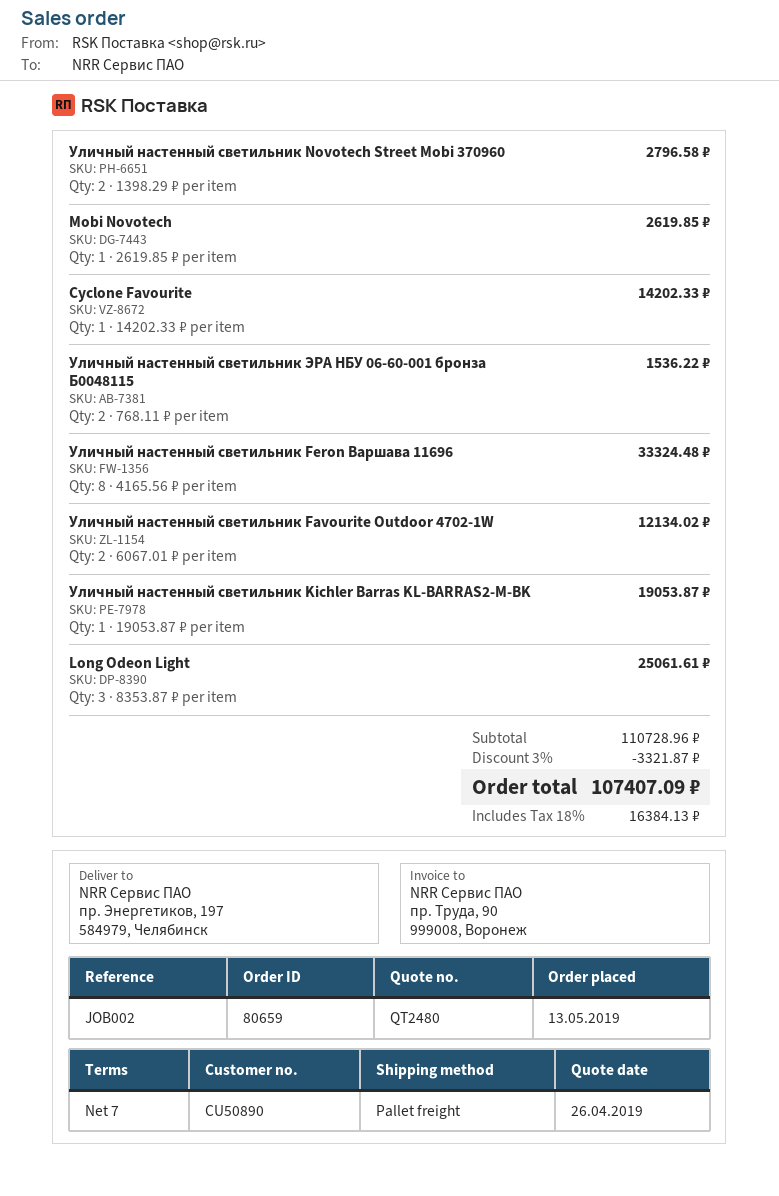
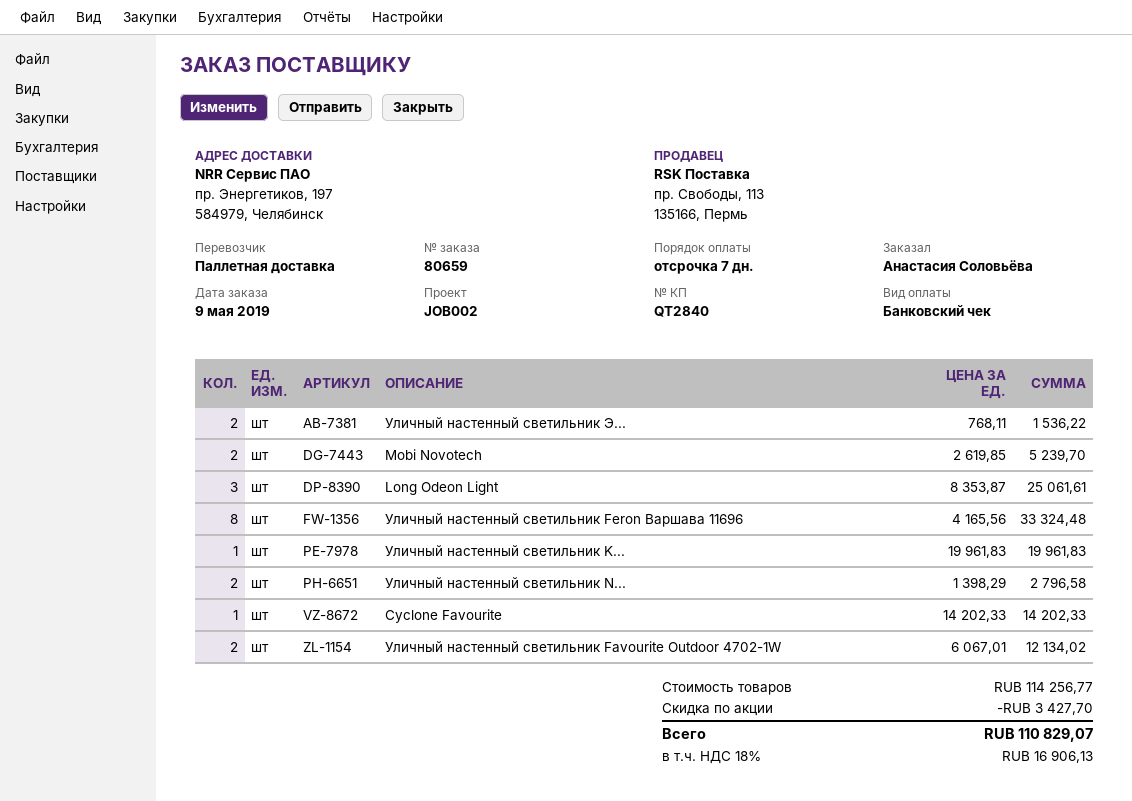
quote number: QT2480 -> QT2840
order date: 2019-05-13 -> 2019-05-09
Mobi Novotech: 1 x 2619.85 = 2619.85 -> 2 x 2619.85 = 5239.70
Уличный настенный светильник Kichler Barras KL-BARRAS2-M-BK: 1 x 19053.87 = 19053.87 -> 1 x 19961.83 = 19961.83
subtotal: 110728.96 -> 114256.77
discount: 3321.87 -> 3427.70
tax: 18% = 16384.13 -> 18% = 16906.13
total: 107407.09 -> 110829.07

